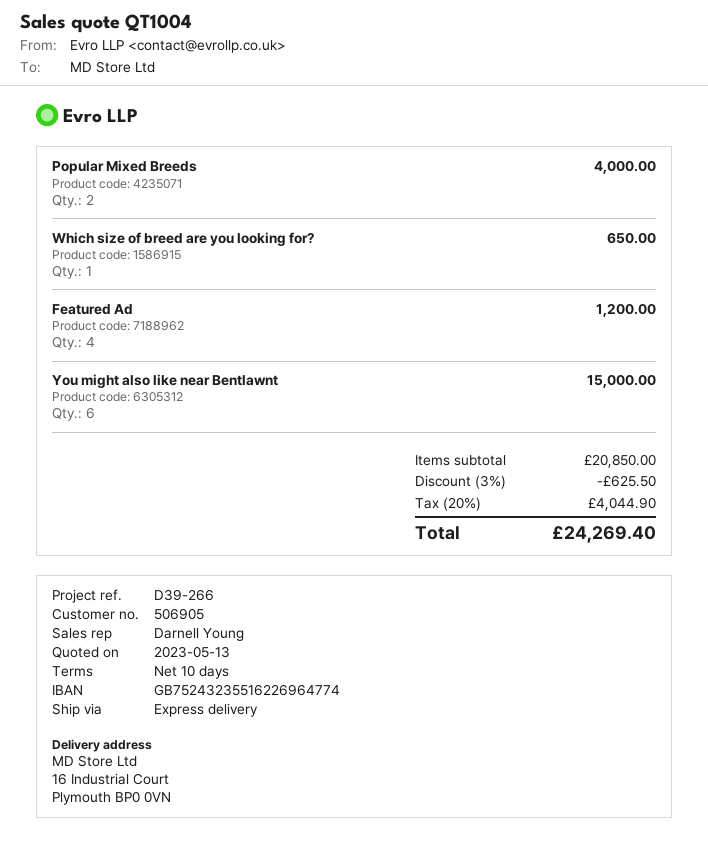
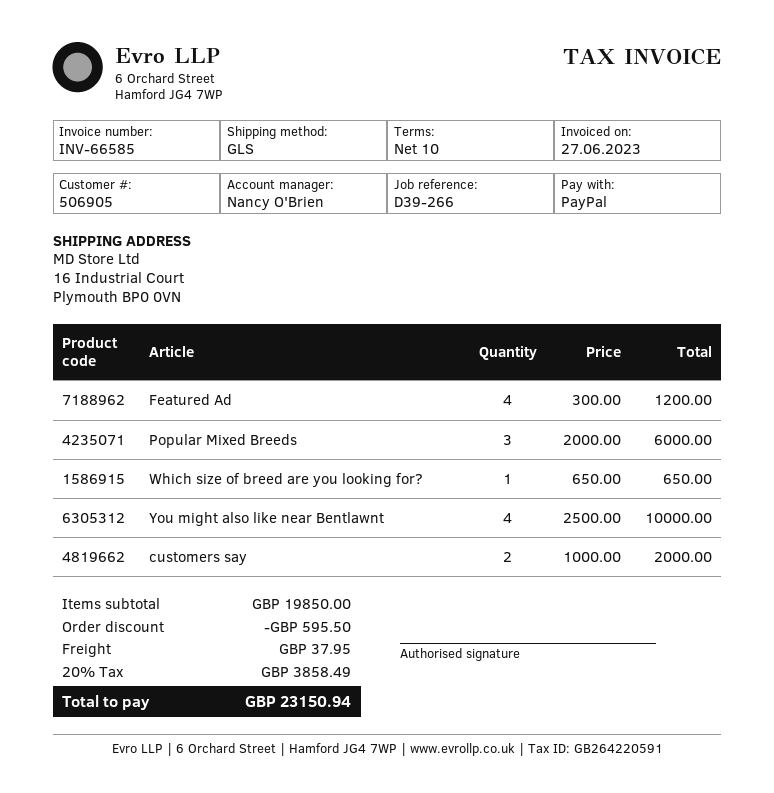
sales rep: Darnell Young -> Nancy O'Brien
shipping method: express -> GLS
Popular Mixed Breeds: 2 for 4000.00 -> 3 for 6000.00
You might also like near Bentlawnt: 6 for 15000.00 -> 4 for 10000.00
customers say: none -> 2 for 2000.00
subtotal: 20850.00 -> 19850.00
discount: 625.50 -> 595.50
shipping: none -> 37.95
tax: 20% = 4044.90 -> 20% = 3858.49
total: 24269.40 -> 23150.94

